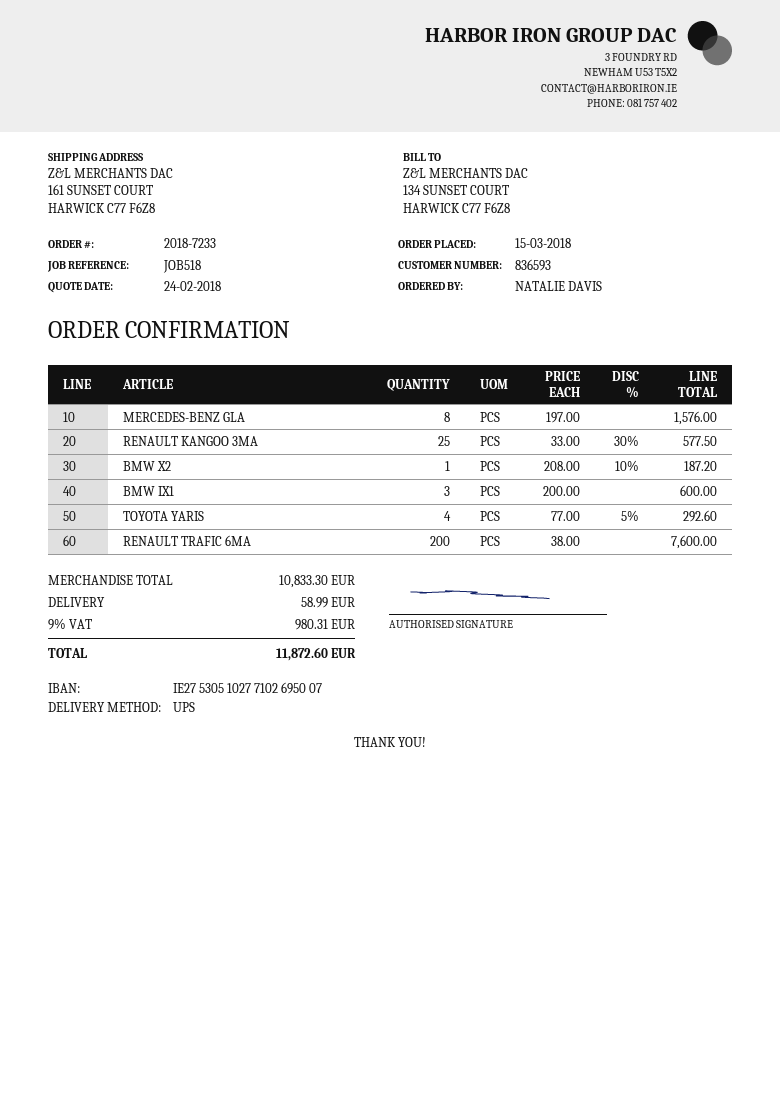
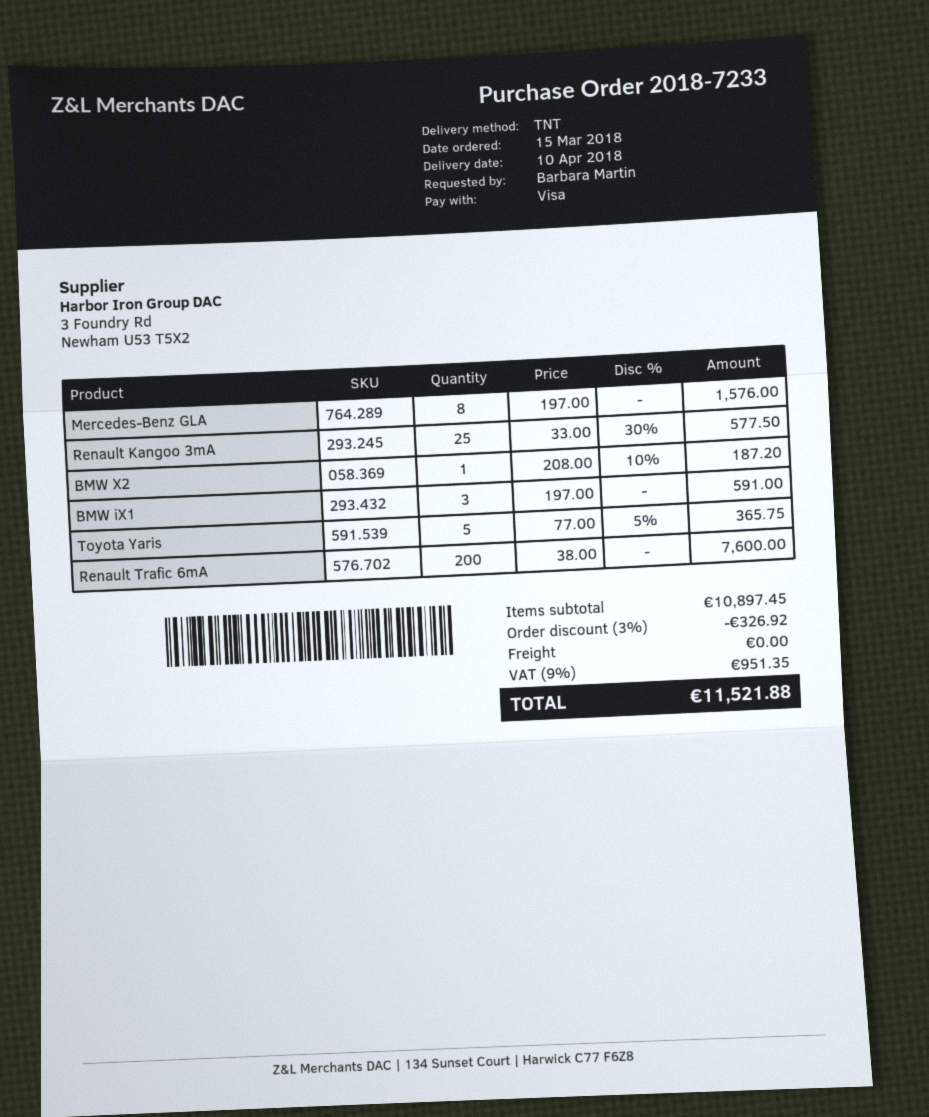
ordered by: NATALIE DAVIS -> Barbara Martin
shipping method: UPS -> TNT
BMW IX1: 3 x 200.00 = 600.00 -> 3 x 197.00 = 591.00
TOYOTA YARIS: 4 x 77.00 - 5% = 292.60 -> 5 x 77.00 - 5% = 365.75
subtotal: 10833.30 -> 10897.45
discount: none -> 3% = 326.92
shipping: 58.99 -> 0.00
tax: 9% = 980.31 -> 9% = 951.35
total: 11872.60 -> 11521.88

